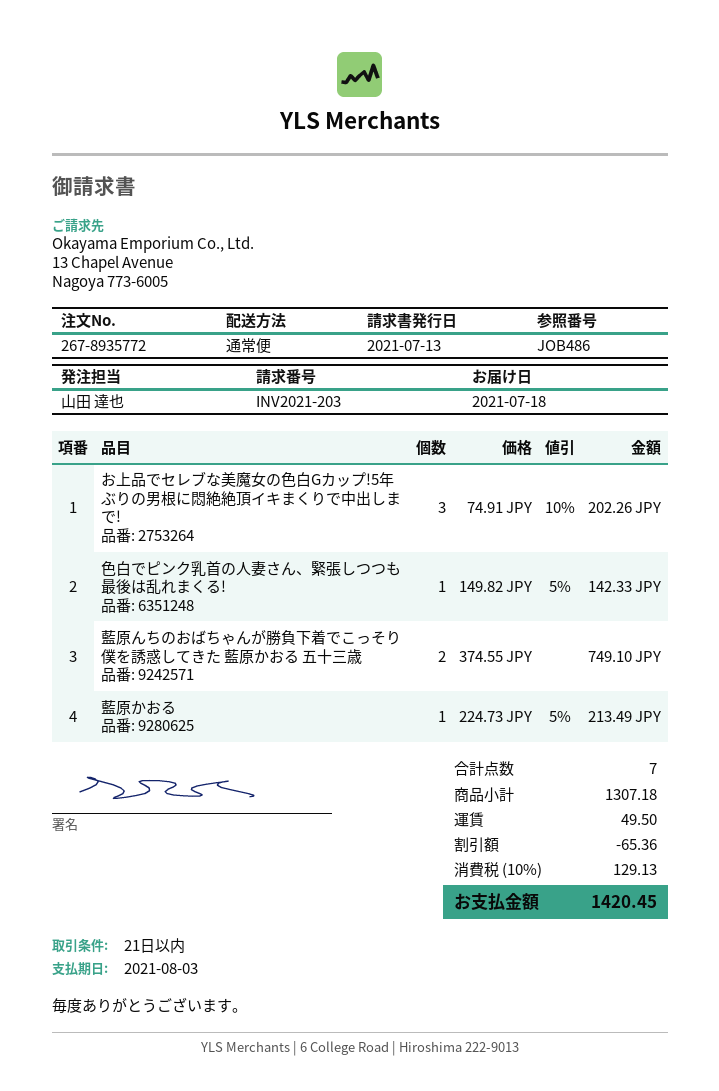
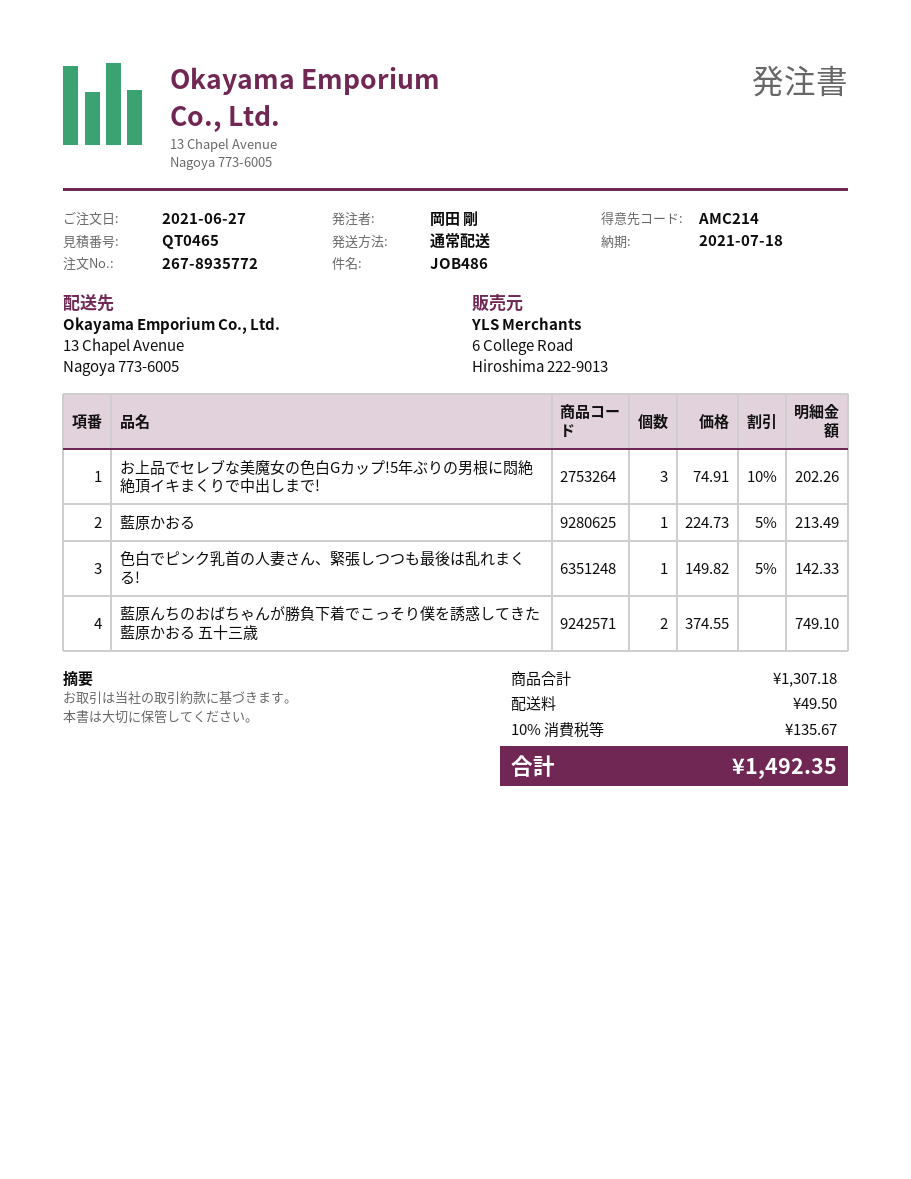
ordered by: 山田 達也 -> 岡田 剛
discount: 65.36 -> none
tax: 10% = 129.13 -> 10% = 135.67
total: 1420.45 -> 1492.35

